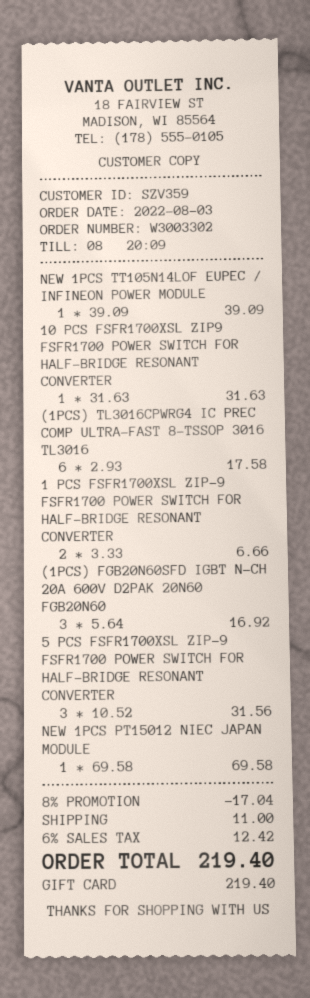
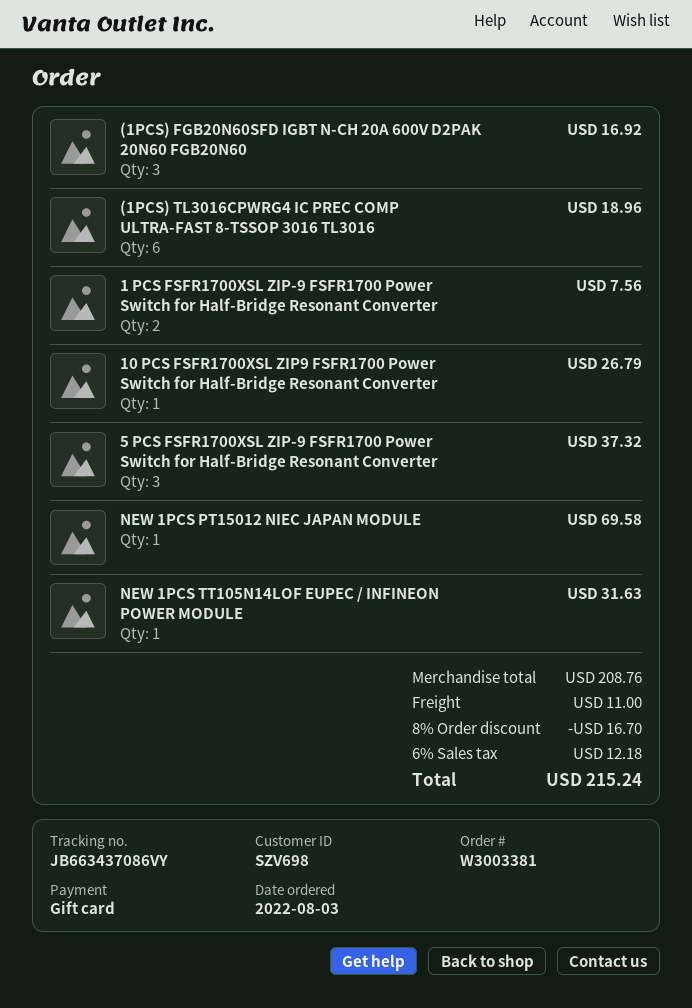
order number: W3003302 -> W3003381
customer number: SZV359 -> SZV698
NEW 1PCS TT105N14LOF EUPEC / INFINEON POWER MODULE: 1 for 39.09 -> 1 for 31.63
10 PCS FSFR1700XSL ZIP9 FSFR1700 POWER SWITCH FOR HALF-BRIDGE RESONANT CONVERTER: 1 for 31.63 -> 1 for 26.79
(1PCS) TL3016CPWRG4 IC PREC COMP ULTRA-FAST 8-TSSOP 3016 TL3016: 6 for 17.58 -> 6 for 18.96
1 PCS FSFR1700XSL ZIP-9 FSFR1700 POWER SWITCH FOR HALF-BRIDGE RESONANT CONVERTER: 2 for 6.66 -> 2 for 7.56
5 PCS FSFR1700XSL ZIP-9 FSFR1700 POWER SWITCH FOR HALF-BRIDGE RESONANT CONVERTER: 3 for 31.56 -> 3 for 37.32
discount: 8% = 17.04 -> 8% = 16.70
tax: 6% = 12.42 -> 6% = 12.18
total: 219.40 -> 215.24

